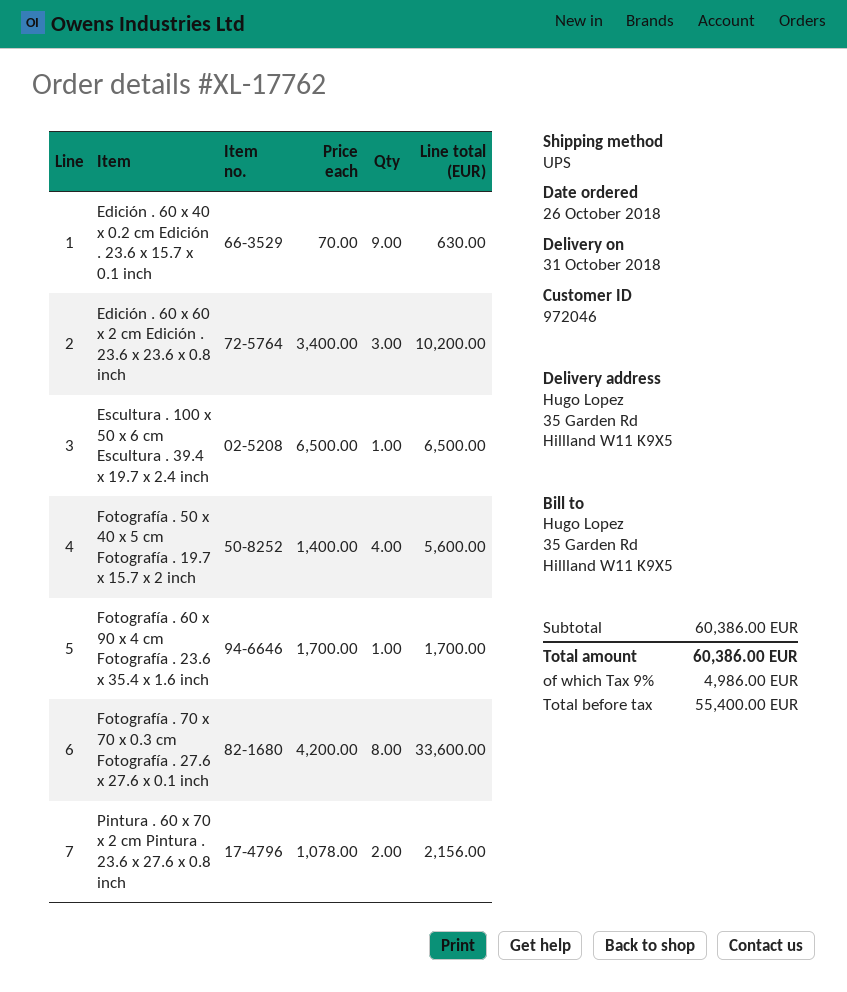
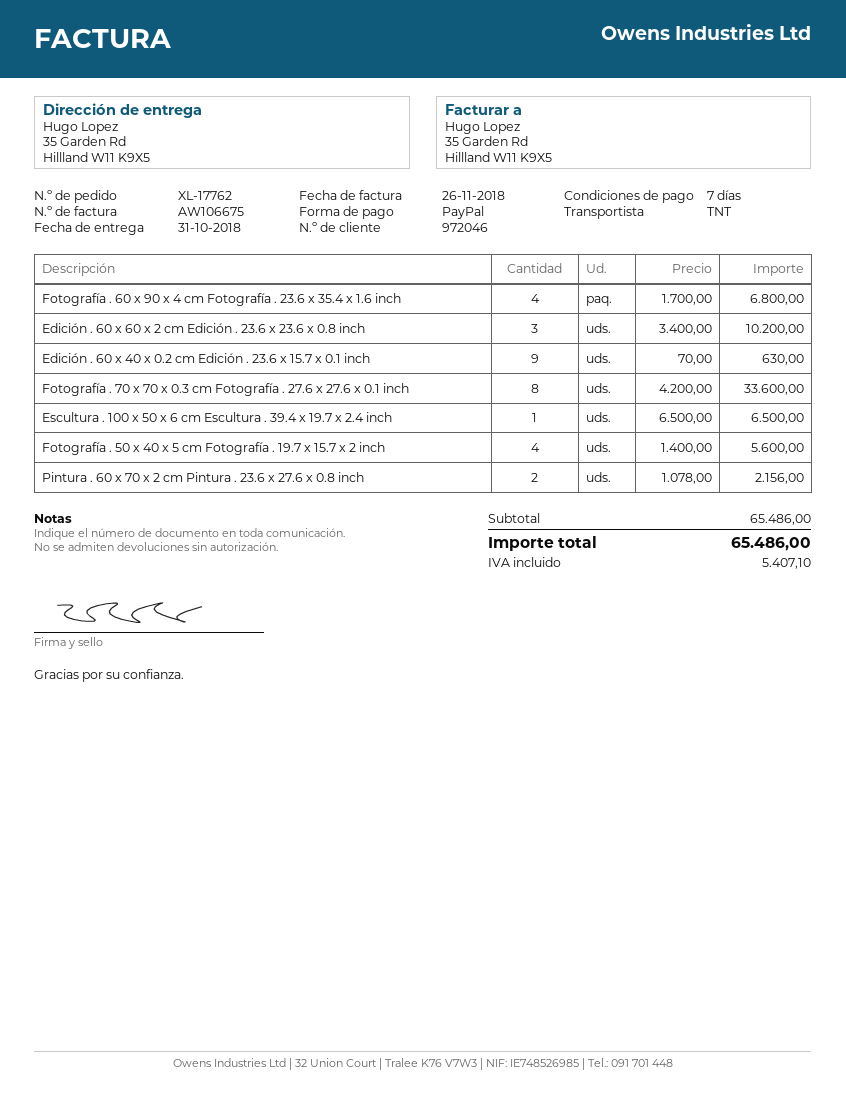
shipping method: UPS -> TNT
Fotografía . 60 x 90 x 4 cm Fotografía . 23.6 x 35.4 x 1.6 inch: 1 x 1700.00 = 1700.00 -> 4 x 1700.00 = 6800.00
subtotal: 60386.00 -> 65486.00
tax: 4986.00 -> 5407.10
total: 60386.00 -> 65486.00

